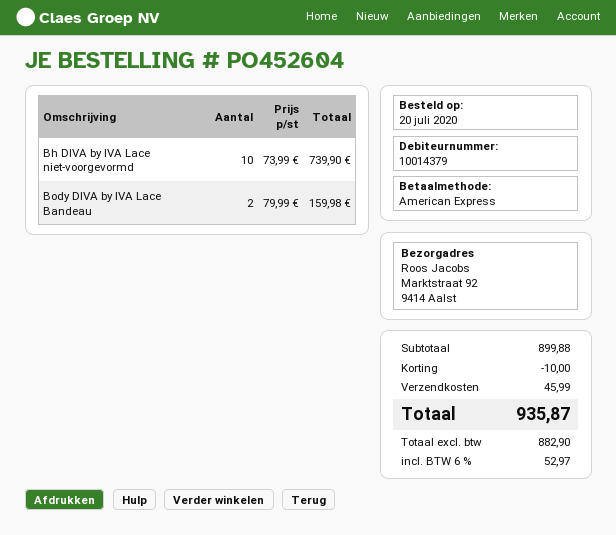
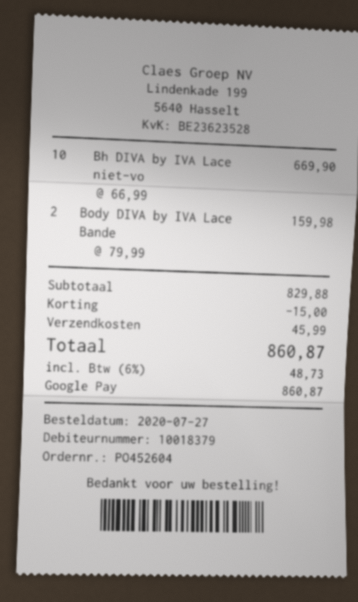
order date: 2020-07-20 -> 2020-07-27
customer number: 10014379 -> 10018379
payment method: American Express -> Google Pay
Bh DIVA by IVA Lace niet-voorgevormd: 10 x 73.99 = 739.90 -> 10 x 66.99 = 669.90
subtotal: 899.88 -> 829.88
discount: 10.00 -> 15.00
tax: 6% = 52.97 -> 6% = 48.73
total: 935.87 -> 860.87

